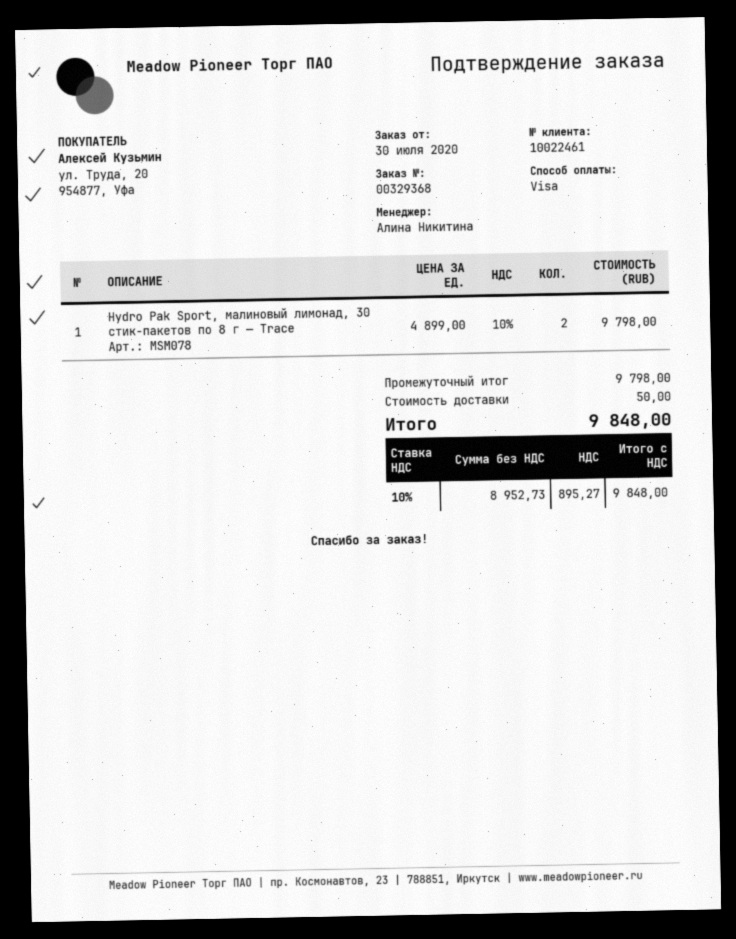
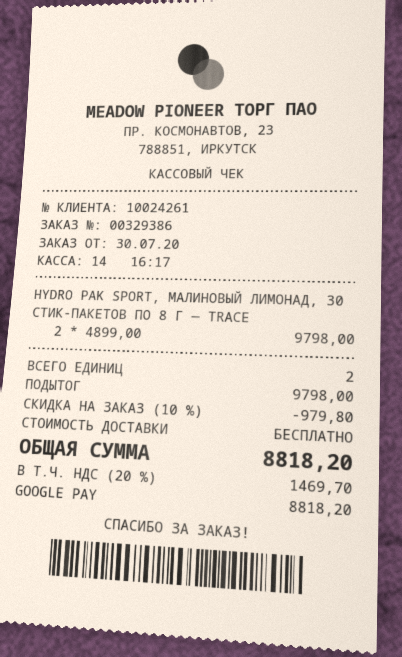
order number: 00329368 -> 00329386
customer number: 10022461 -> 10024261
payment method: Visa -> Google Pay
discount: none -> 10% = 979.80
shipping: 50.00 -> 0.00
tax: 10% = 895.27 -> 20% = 1469.70
total: 9848.00 -> 8818.20

